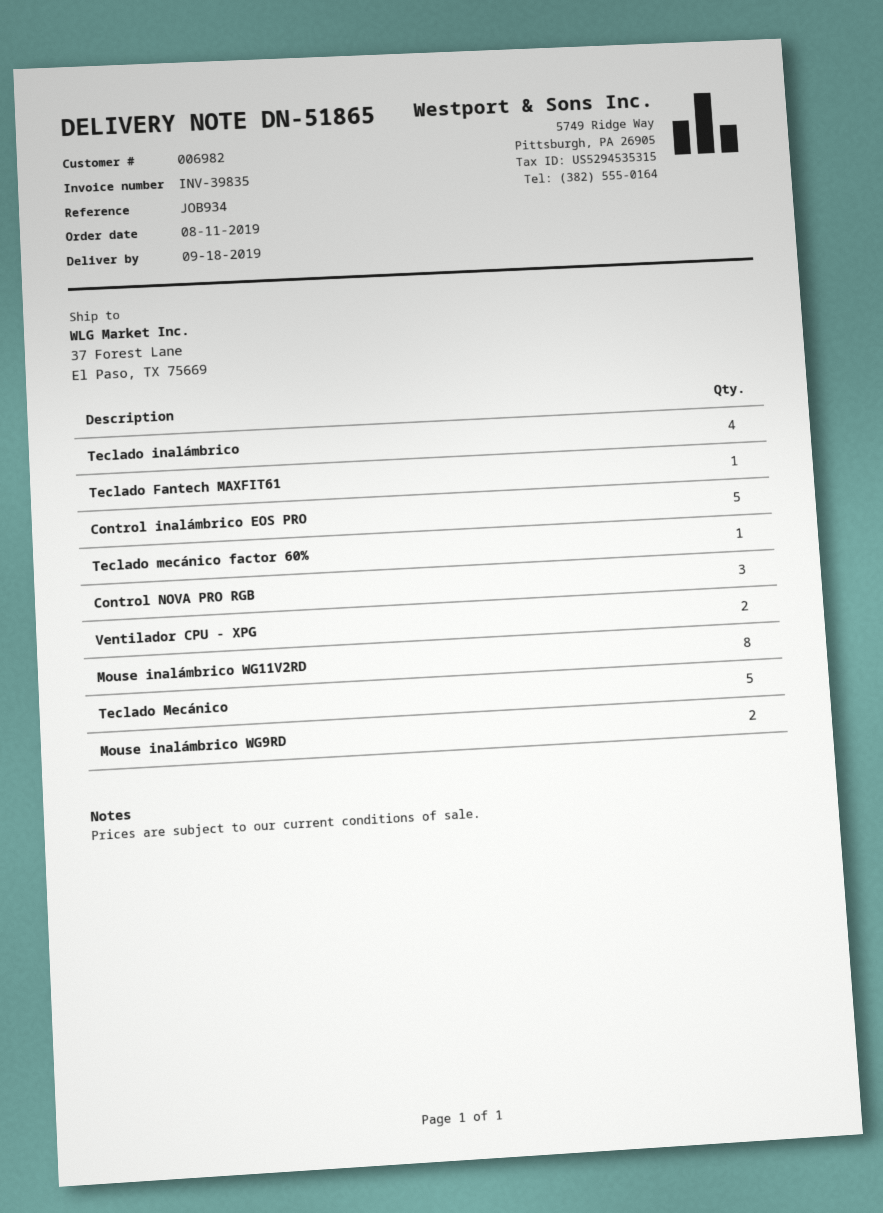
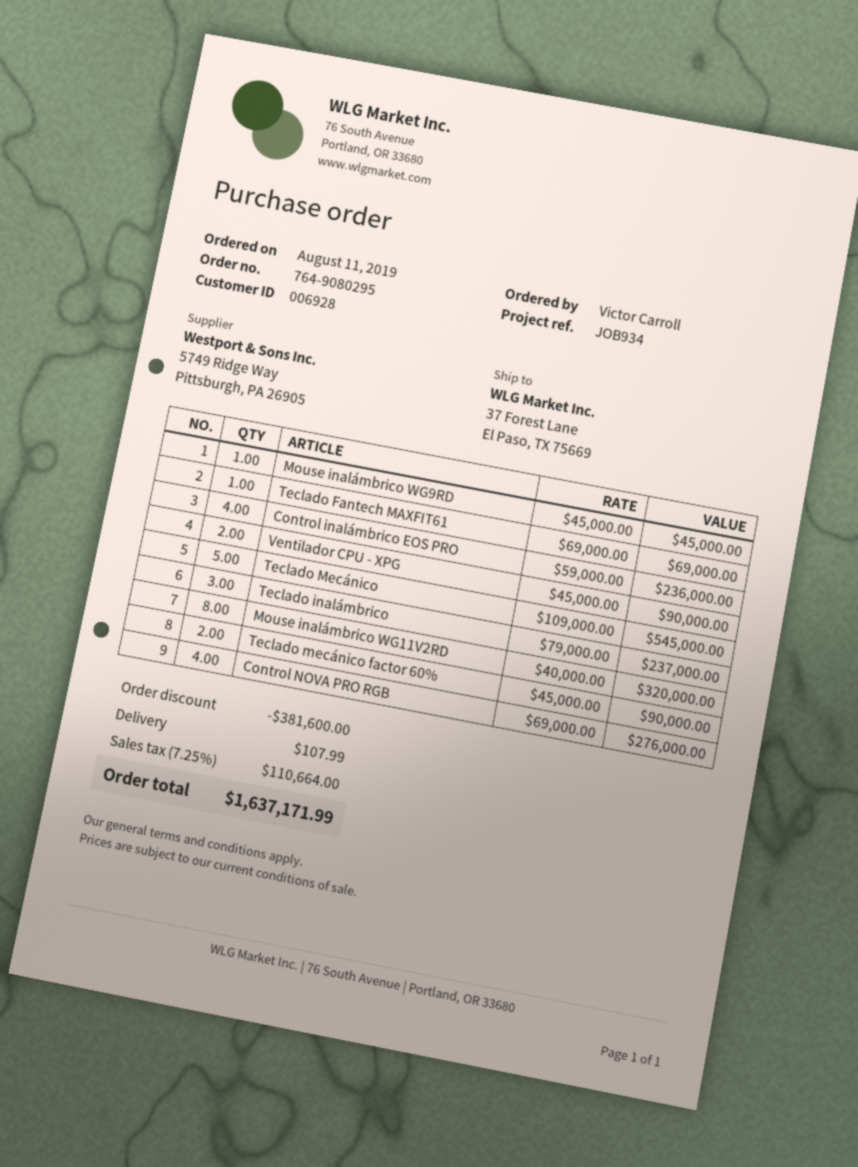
customer number: 006982 -> 006928
Teclado inalámbrico: 4 -> 3
Control inalámbrico EOS PRO: 5 -> 4
Teclado mecánico factor 60%: 1 -> 2
Control NOVA PRO RGB: 3 -> 4
Mouse inalámbrico WG9RD: 2 -> 1

